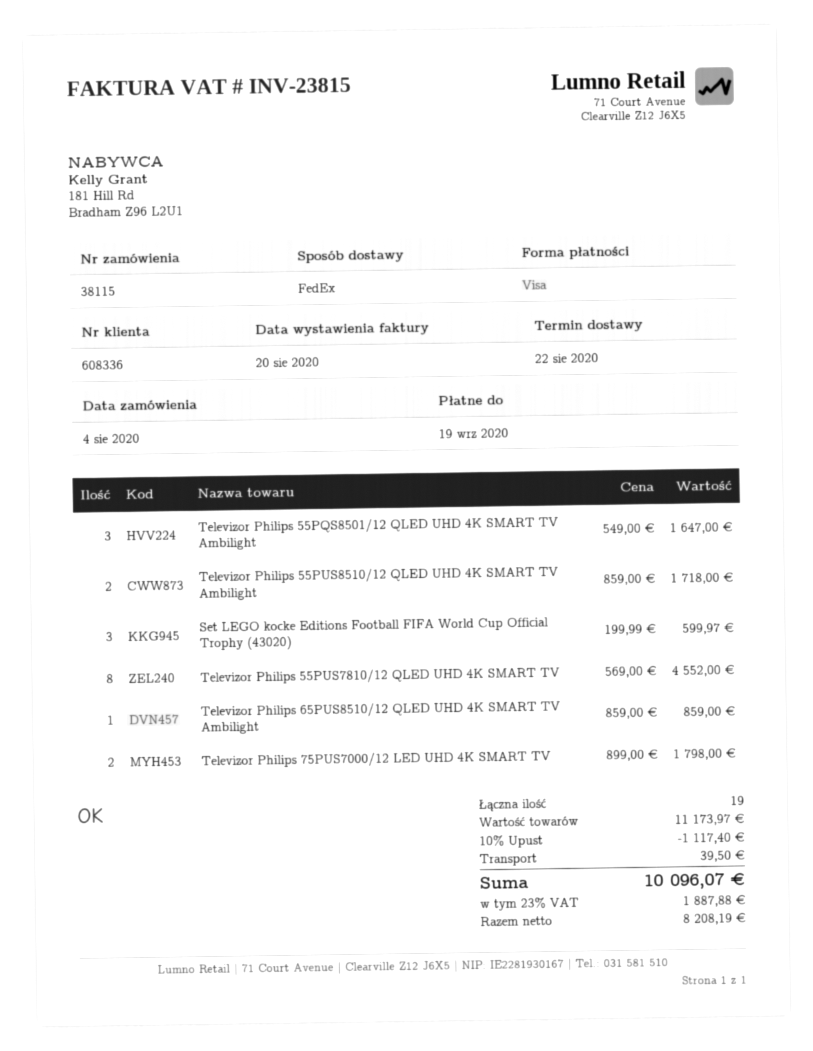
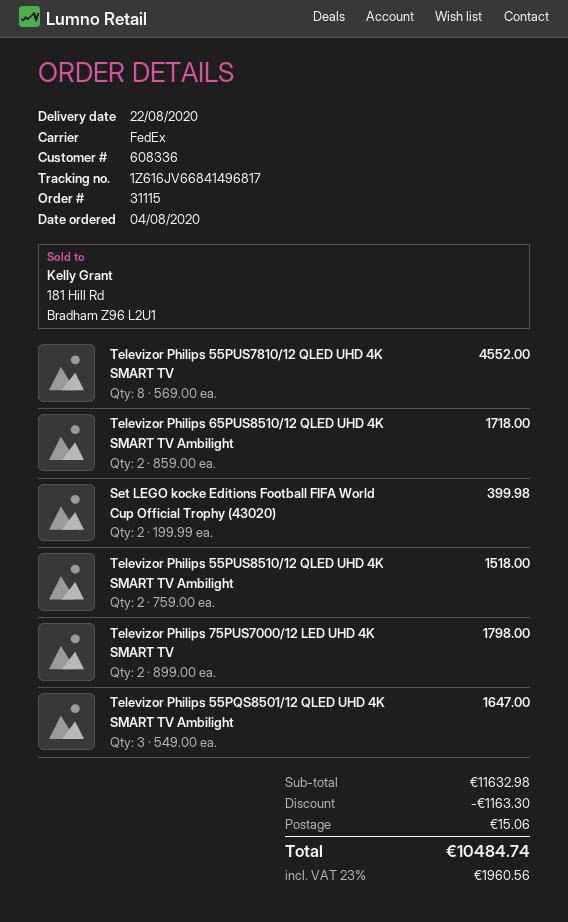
order number: 38115 -> 31115
Televizor Philips 55PUS8510/12 QLED UHD 4K SMART TV Ambilight: 2 x 859.00 = 1718.00 -> 2 x 759.00 = 1518.00
Set LEGO kocke Editions Football FIFA World Cup Official Trophy (43020): 3 x 199.99 = 599.97 -> 2 x 199.99 = 399.98
Televizor Philips 65PUS8510/12 QLED UHD 4K SMART TV Ambilight: 1 x 859.00 = 859.00 -> 2 x 859.00 = 1718.00
subtotal: 11173.97 -> 11632.98
discount: 1117.40 -> 1163.30
shipping: 39.50 -> 15.06
tax: 23% = 1887.88 -> 23% = 1960.56
total: 10096.07 -> 10484.74

